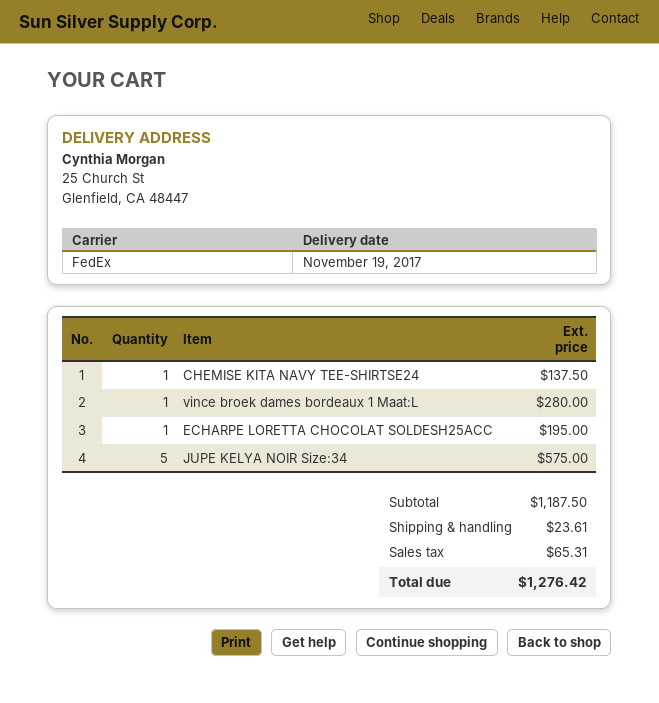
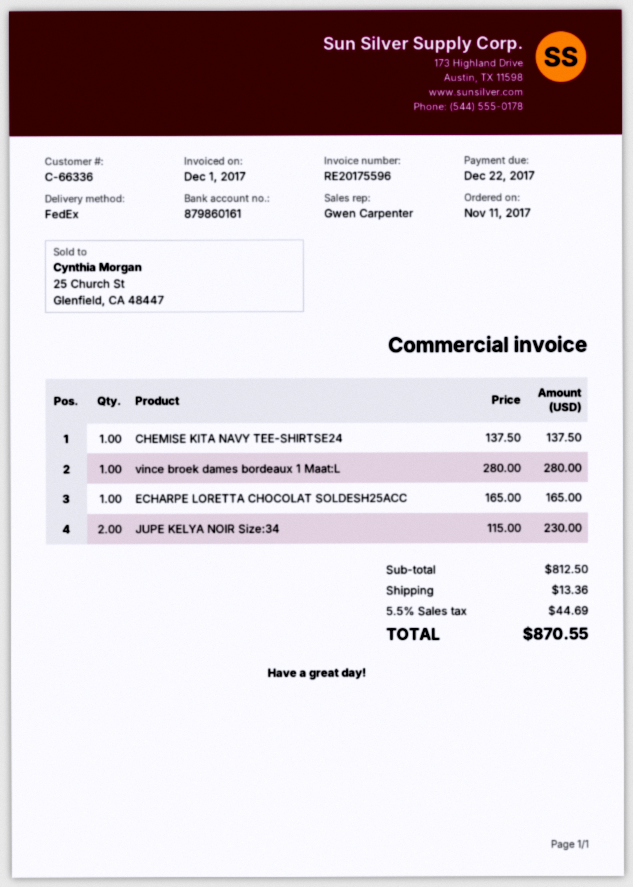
ECHARPE LORETTA CHOCOLAT SOLDESH25ACC: 1 for 195.00 -> 1 for 165.00
JUPE KELYA NOIR Size:34: 5 for 575.00 -> 2 for 230.00
subtotal: 1187.50 -> 812.50
shipping: 23.61 -> 13.36
tax: 65.31 -> 44.69
total: 1276.42 -> 870.55

